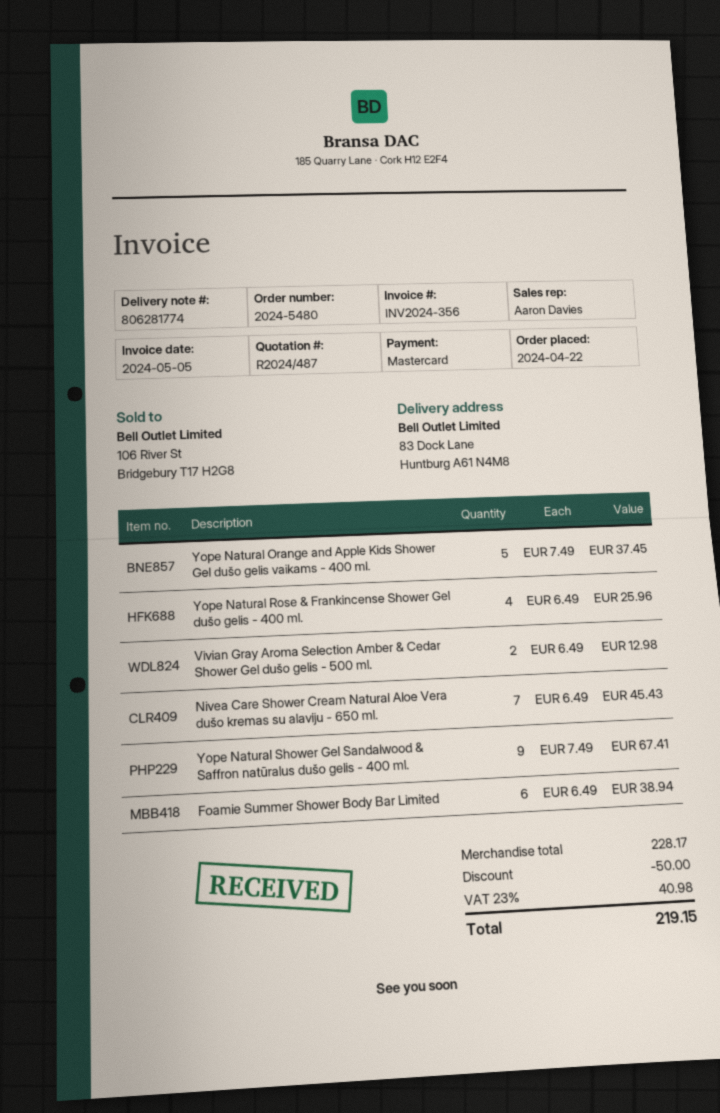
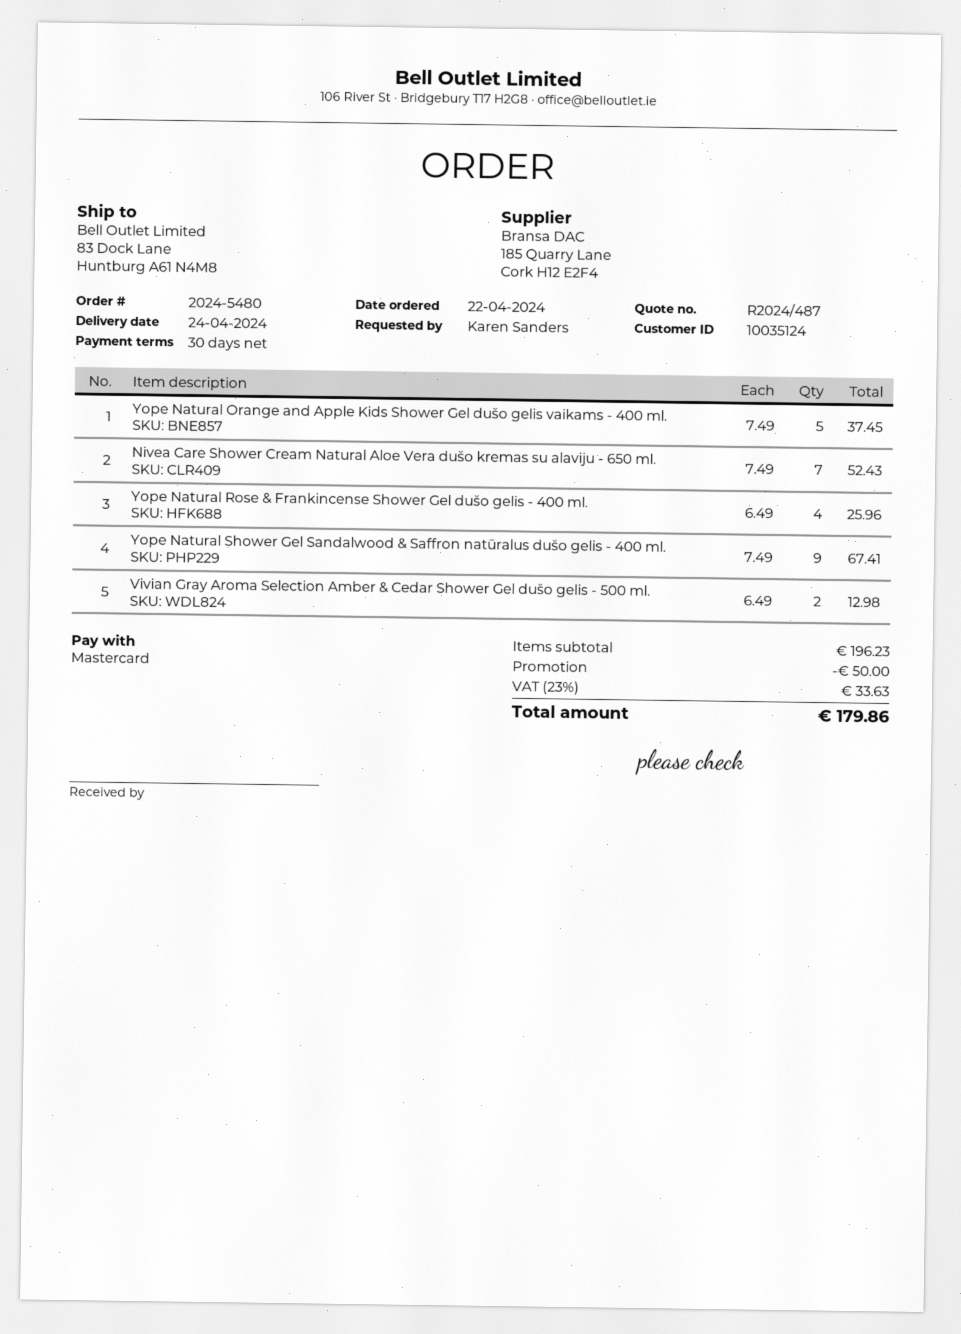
Nivea Care Shower Cream Natural Aloe Vera dušo kremas su alaviju - 650 ml.: 7 x 6.49 = 45.43 -> 7 x 7.49 = 52.43
Foamie Summer Shower Body Bar Limited: 6 x 6.49 = 38.94 -> none
subtotal: 228.17 -> 196.23
tax: 23% = 40.98 -> 23% = 33.63
total: 219.15 -> 179.86

